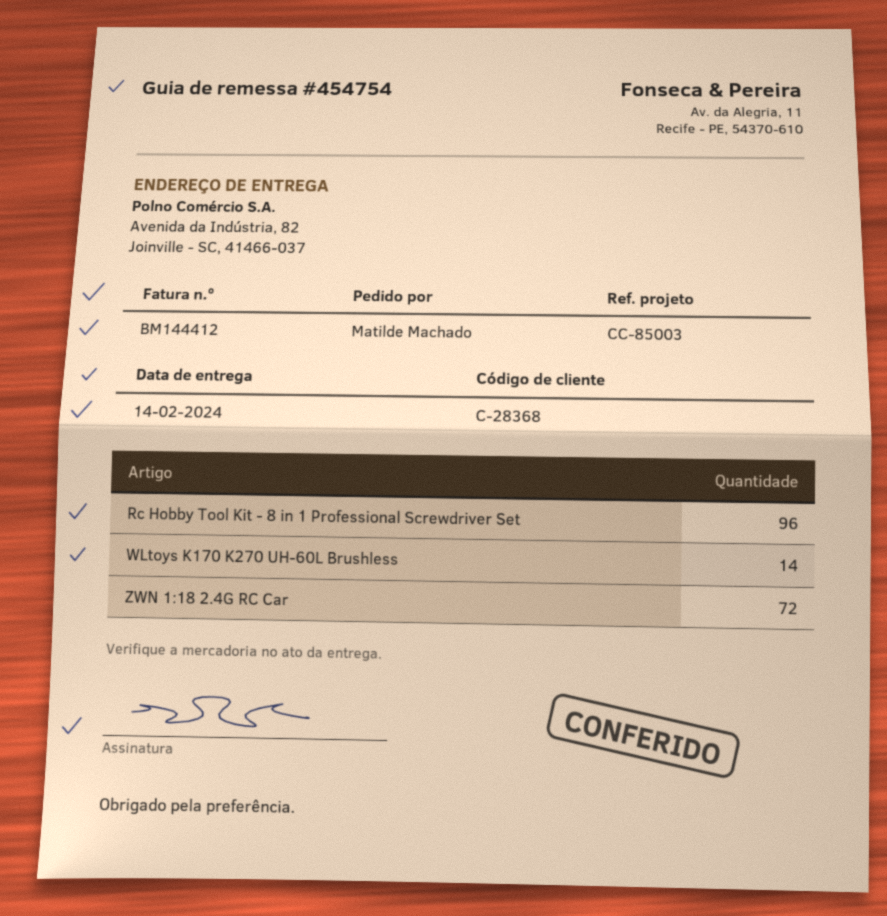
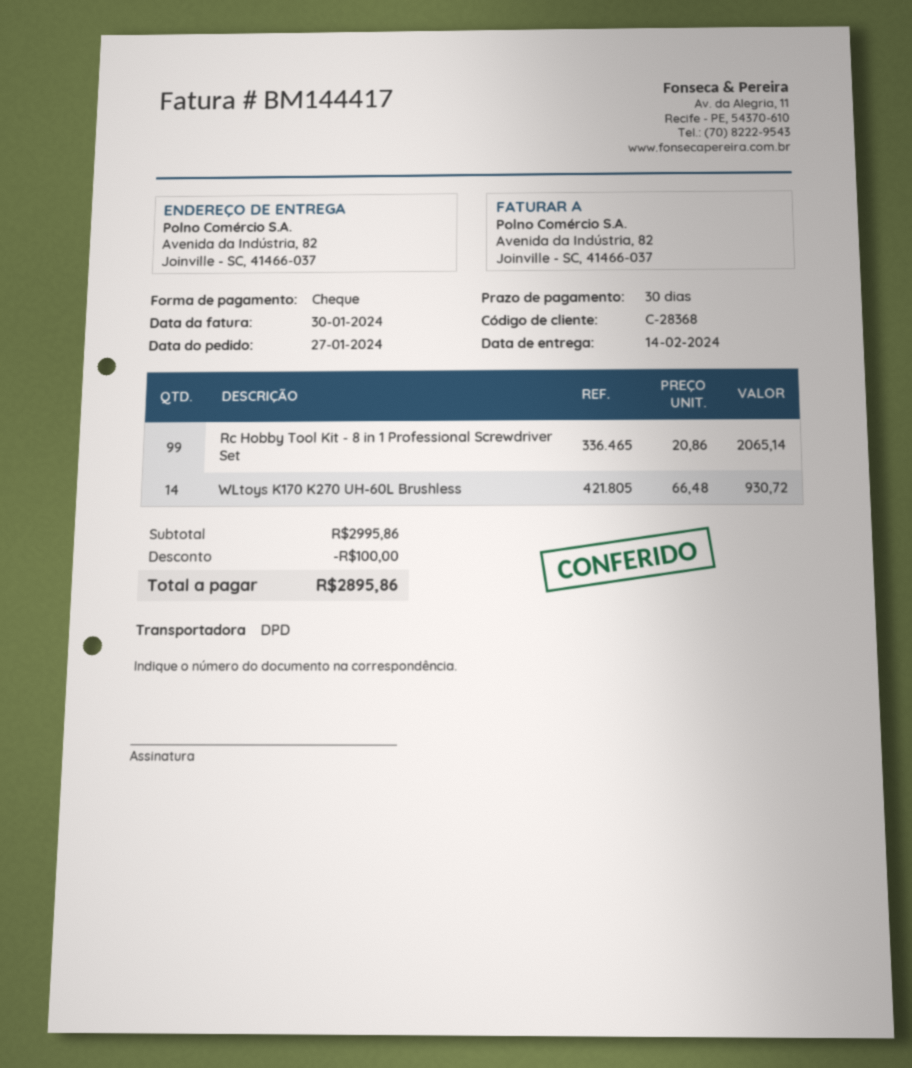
invoice number: BM144412 -> BM144417
Rc Hobby Tool Kit - 8 in 1 Professional Screwdriver Set: 96 -> 99
ZWN 1:18 2.4G RC Car: 72 -> none

